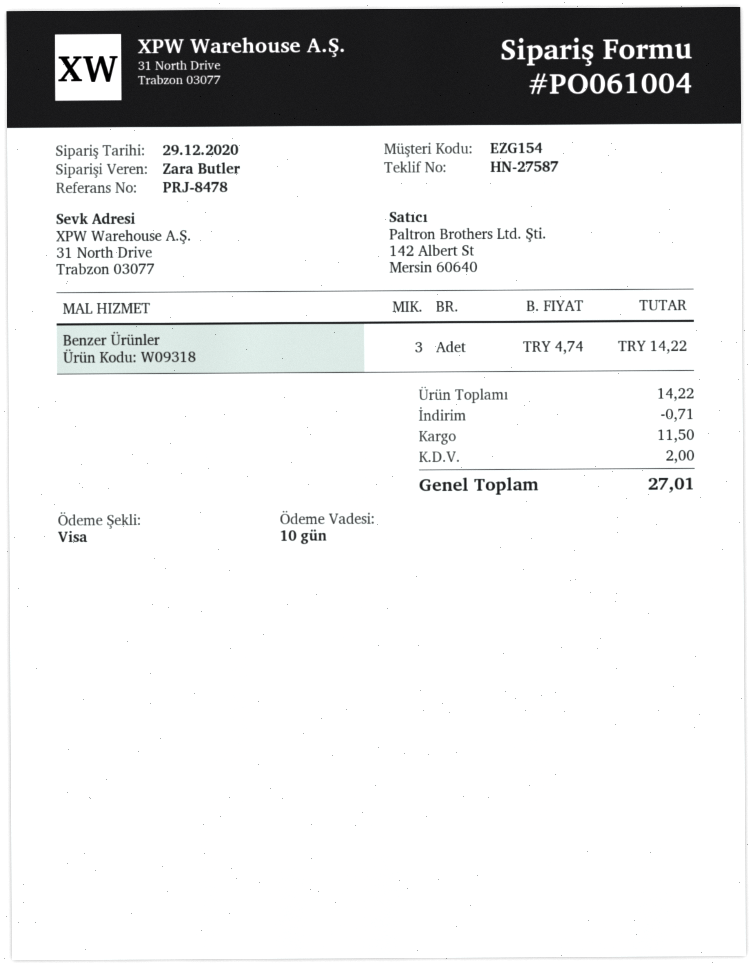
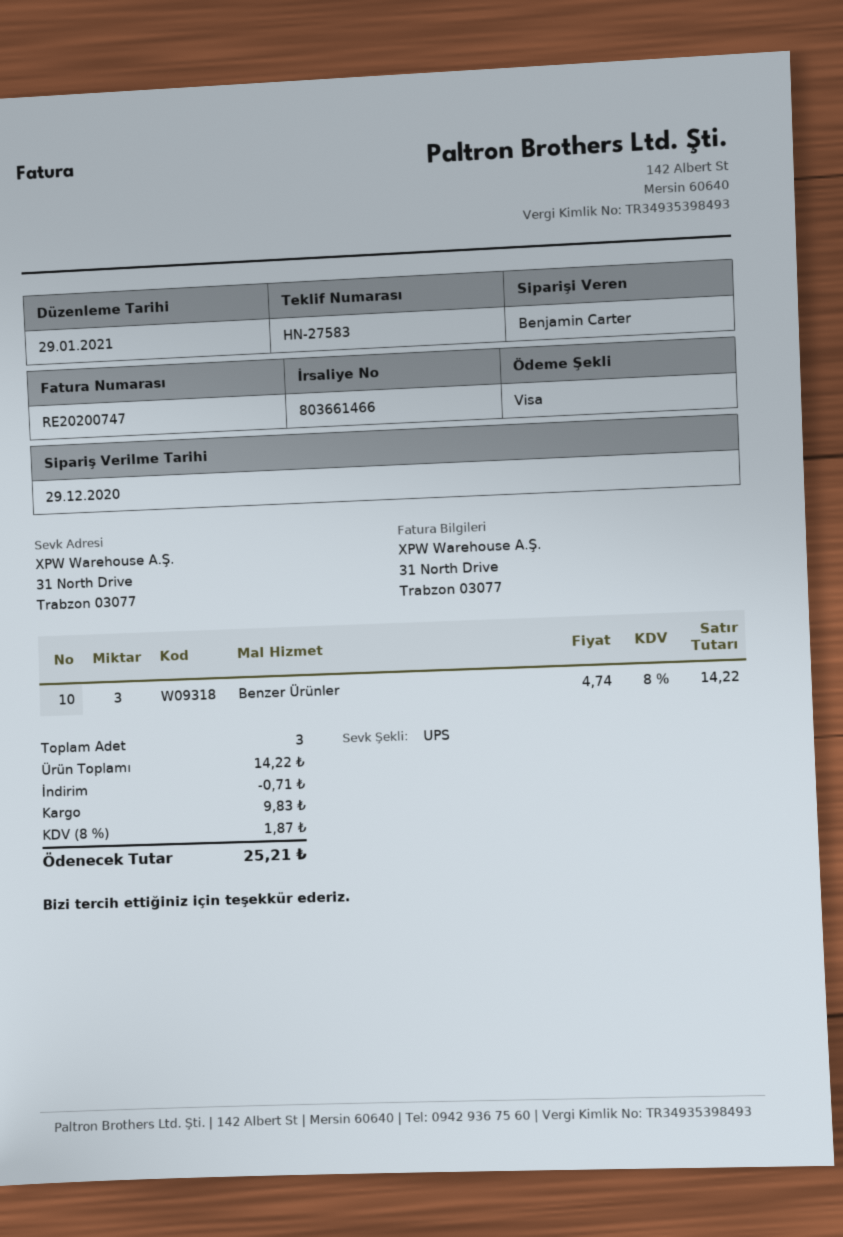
quote number: HN-27587 -> HN-27583
ordered by: Zara Butler -> Benjamin Carter
shipping: 11.50 -> 9.83
tax: 2.00 -> 1.87
total: 27.01 -> 25.21

